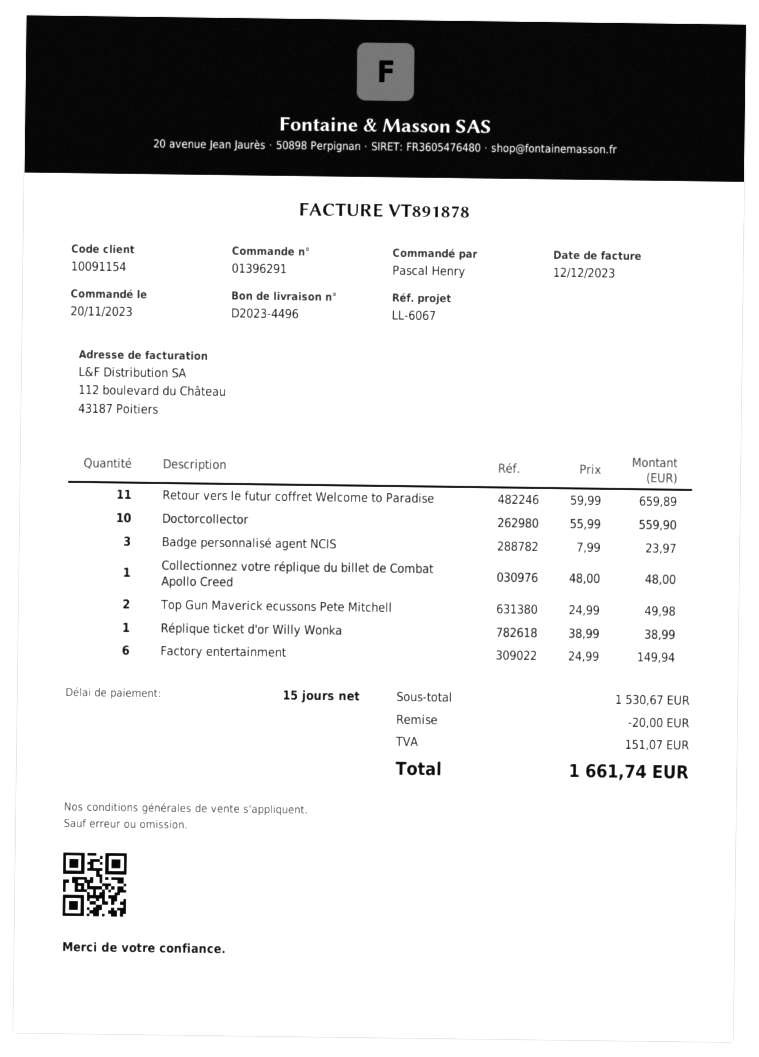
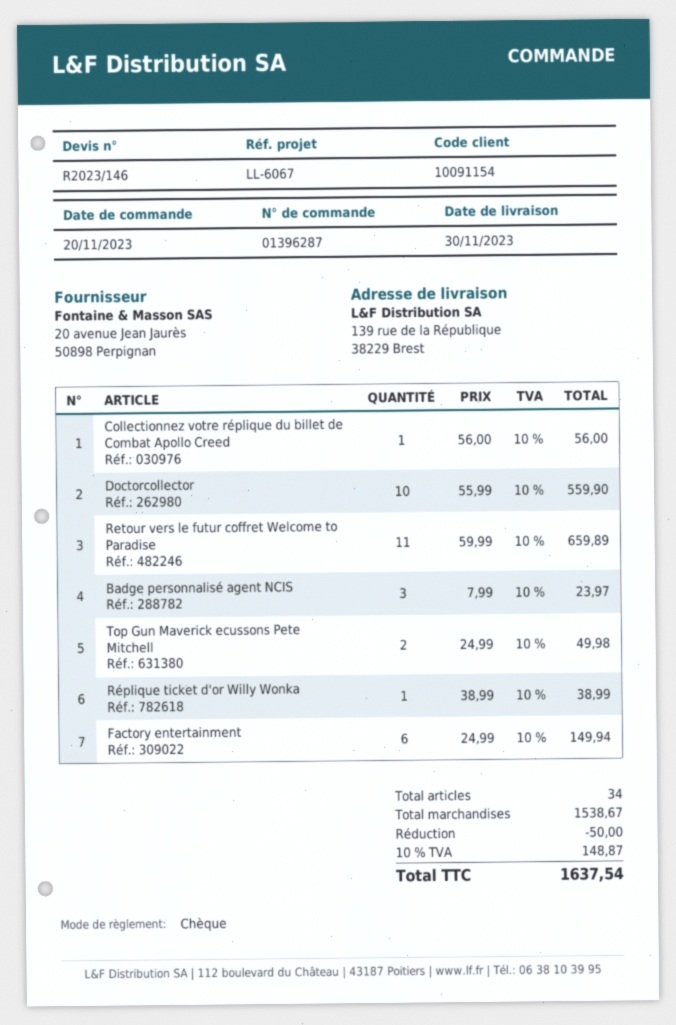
order number: 01396291 -> 01396287
Collectionnez votre réplique du billet de Combat Apollo Creed: 1 x 48.00 = 48.00 -> 1 x 56.00 = 56.00
subtotal: 1530.67 -> 1538.67
discount: 20.00 -> 50.00
tax: 151.07 -> 148.87
total: 1661.74 -> 1637.54

